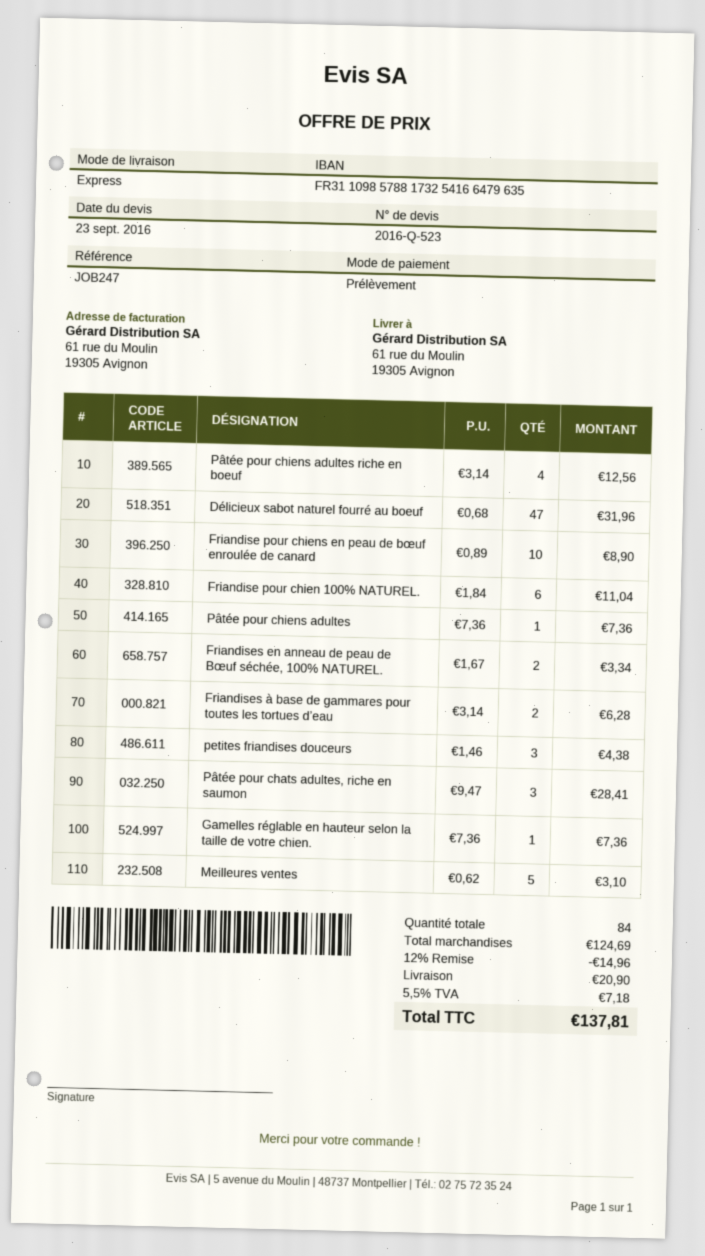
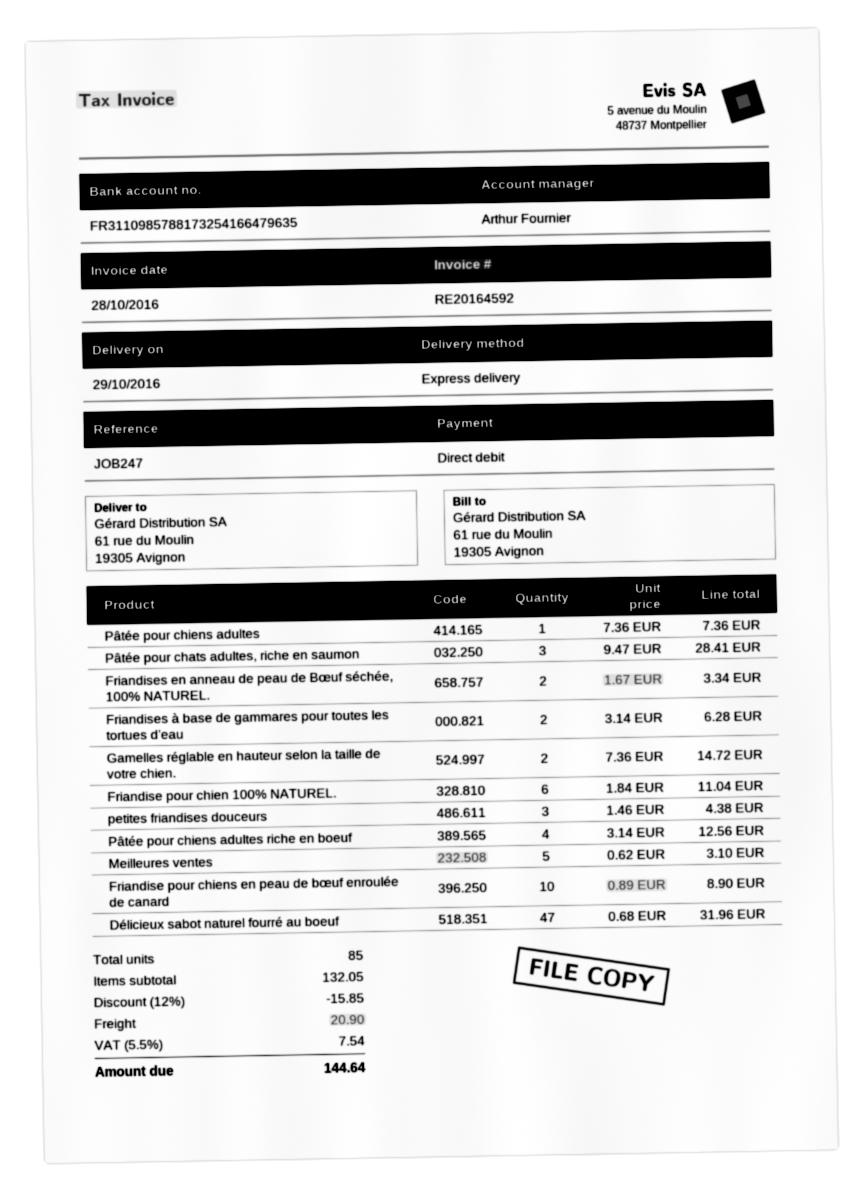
Gamelles réglable en hauteur selon la taille de votre chien.: 1 x 7.36 = 7.36 -> 2 x 7.36 = 14.72
total quantity: 84 -> 85
subtotal: 124.69 -> 132.05
discount: 12% = 14.96 -> 12% = 15.85
tax: 5.5% = 7.18 -> 5.5% = 7.54
total: 137.81 -> 144.64

